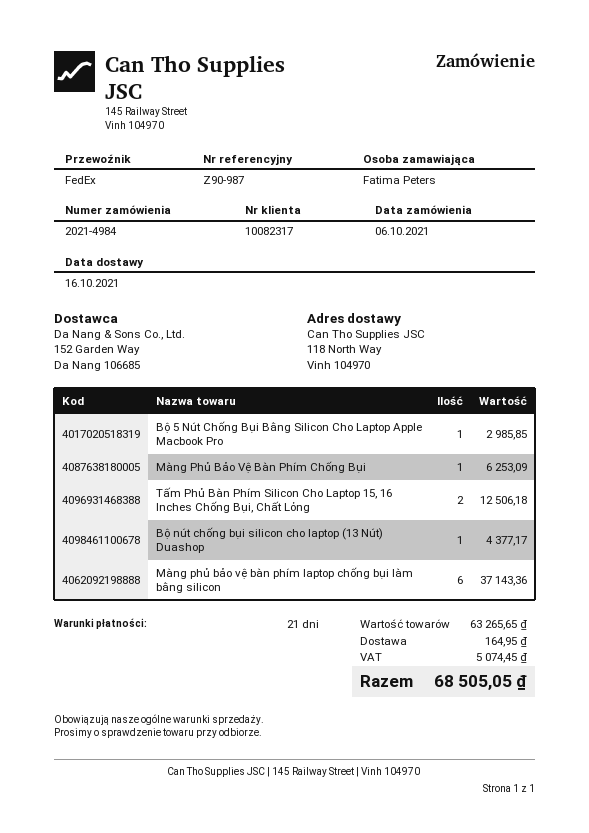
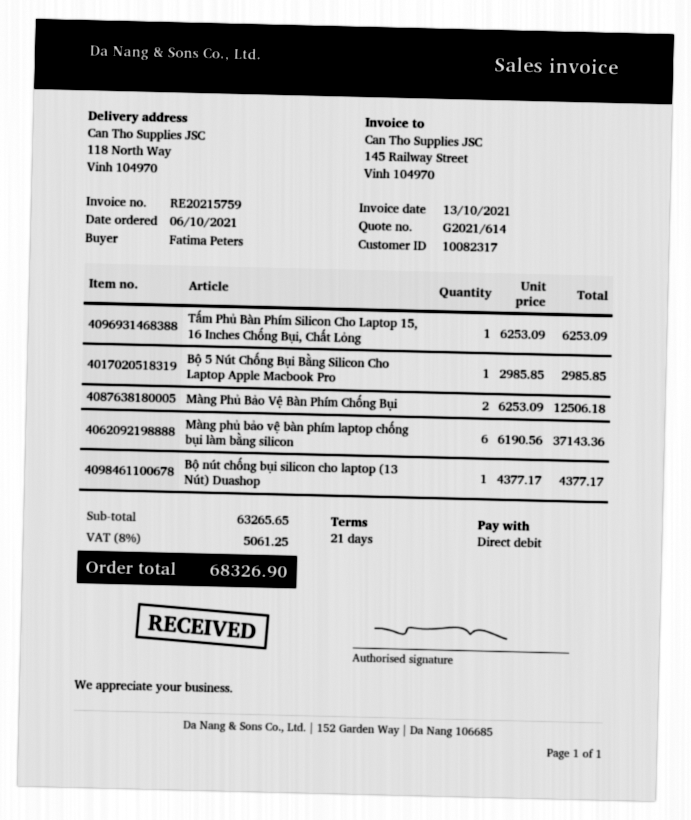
Màng Phủ Bảo Vệ Bàn Phím Chống Bụi: 1 for 6253.09 -> 2 for 12506.18
Tấm Phủ Bàn Phím Silicon Cho Laptop 15, 16 Inches Chống Bụi, Chất Lỏng: 2 for 12506.18 -> 1 for 6253.09
shipping: 164.95 -> none
tax: 5074.45 -> 5061.25
total: 68505.05 -> 68326.90

